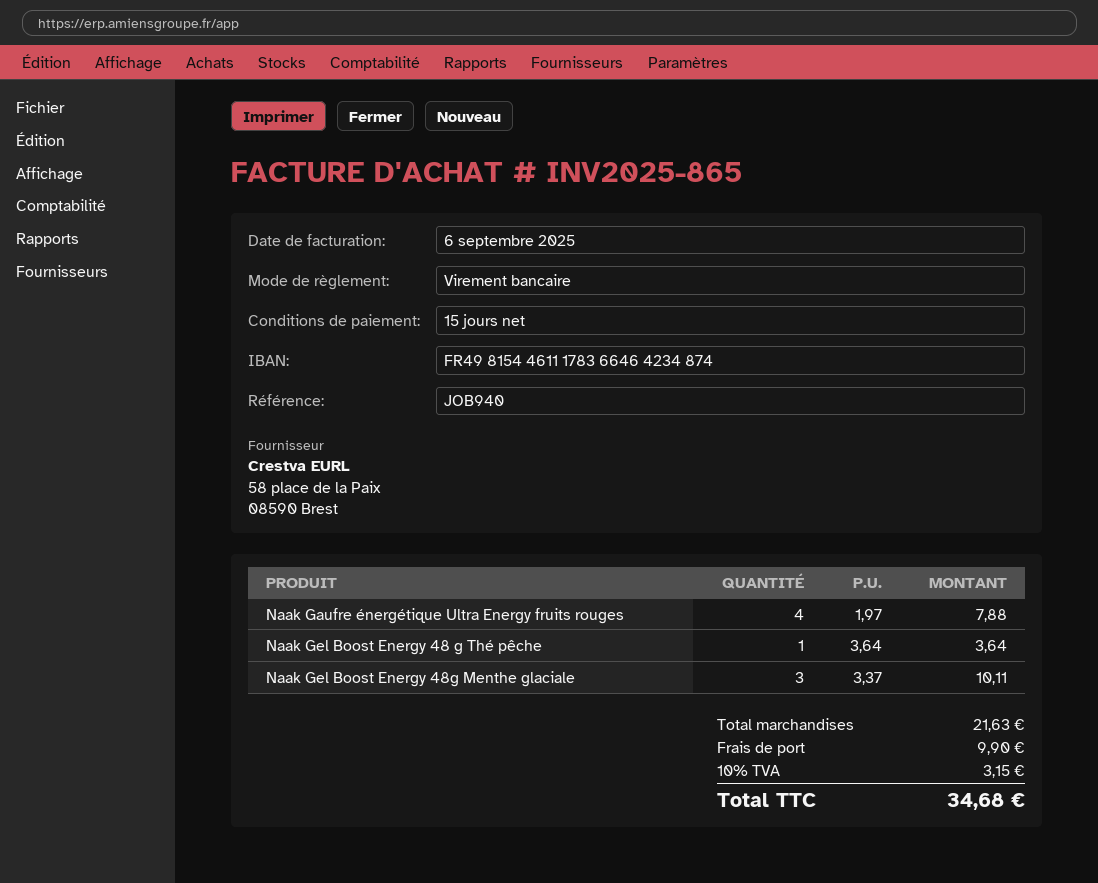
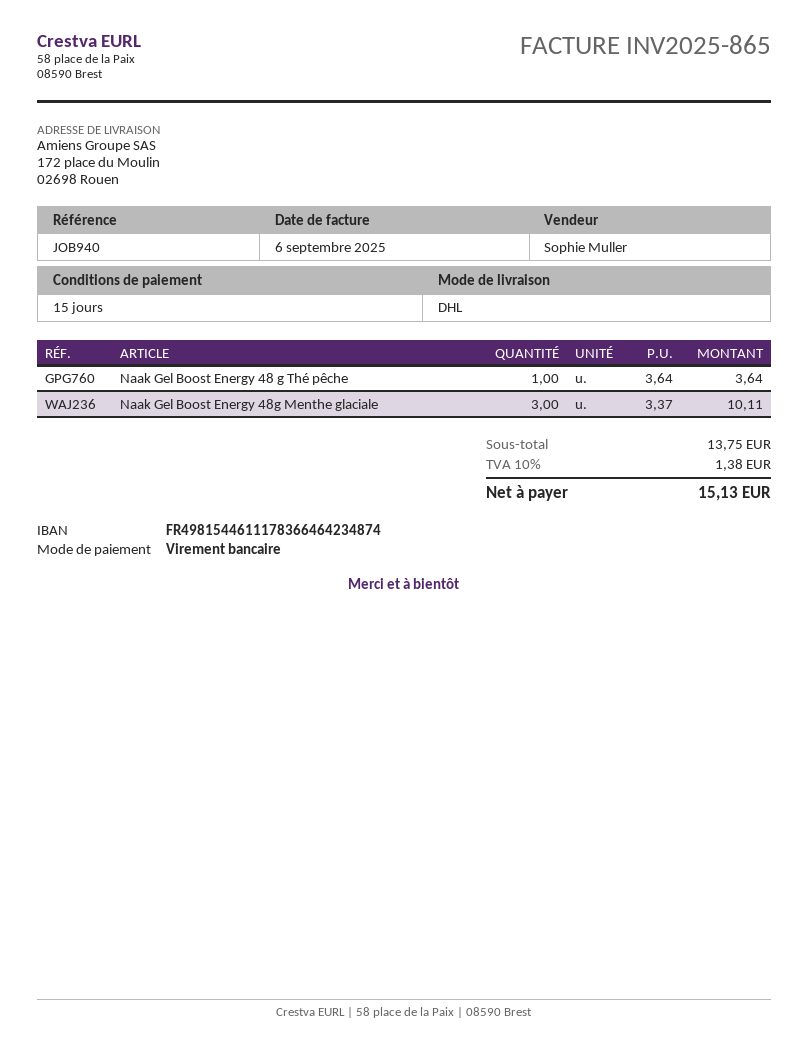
Naak Gaufre énergétique Ultra Energy fruits rouges: 4 x 1.97 = 7.88 -> none
subtotal: 21.63 -> 13.75
shipping: 9.90 -> none
tax: 10% = 3.15 -> 10% = 1.38
total: 34.68 -> 15.13

